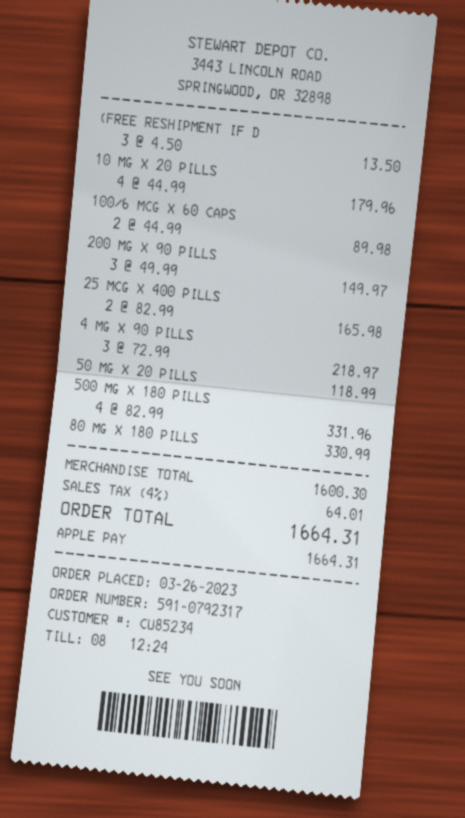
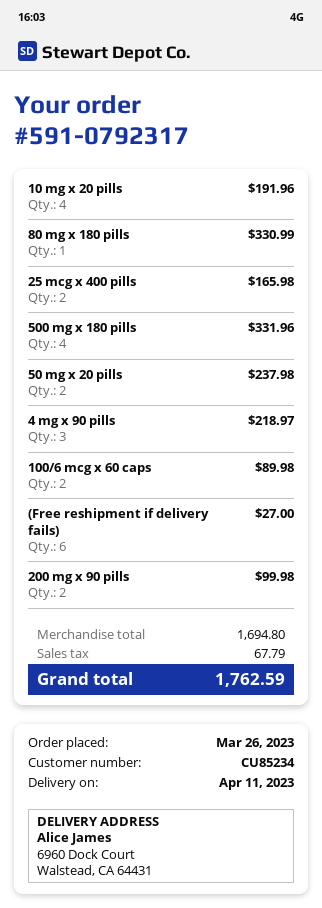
(FREE RESHIPMENT IF D: 3 for 13.50 -> 6 for 27.00
10 MG X 20 PILLS: 4 for 179.96 -> 4 for 191.96
200 MG X 90 PILLS: 3 for 149.97 -> 2 for 99.98
50 MG X 20 PILLS: 1 for 118.99 -> 2 for 237.98
subtotal: 1600.30 -> 1694.80
tax: 64.01 -> 67.79
total: 1664.31 -> 1762.59

